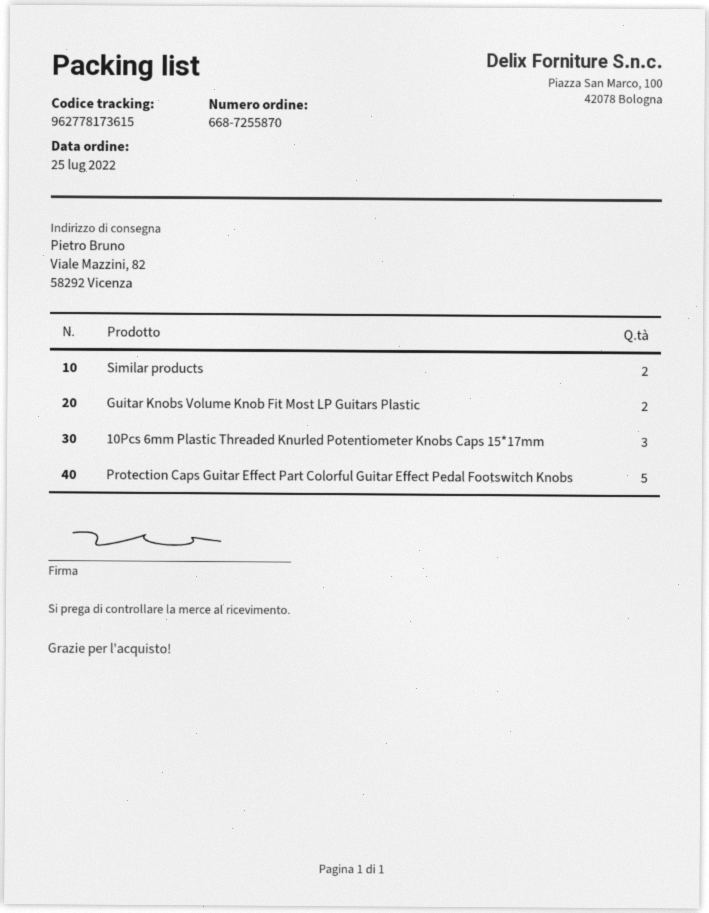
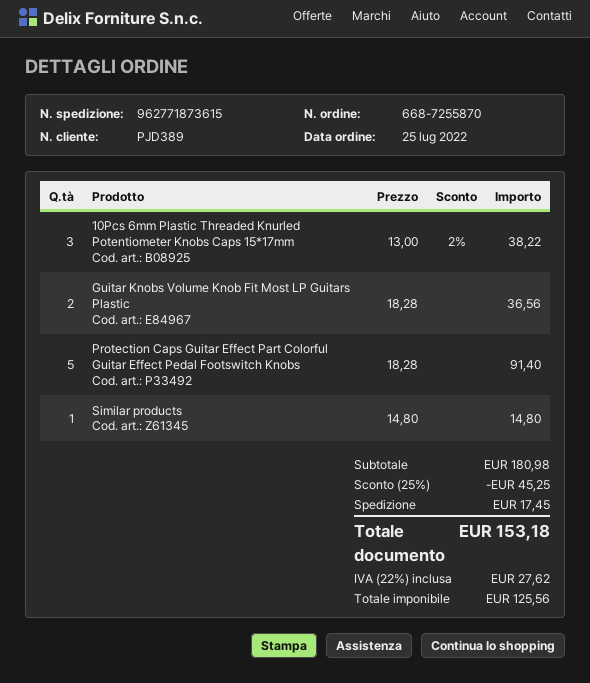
tracking number: 962778173615 -> 962771873615
Similar products: 2 -> 1

